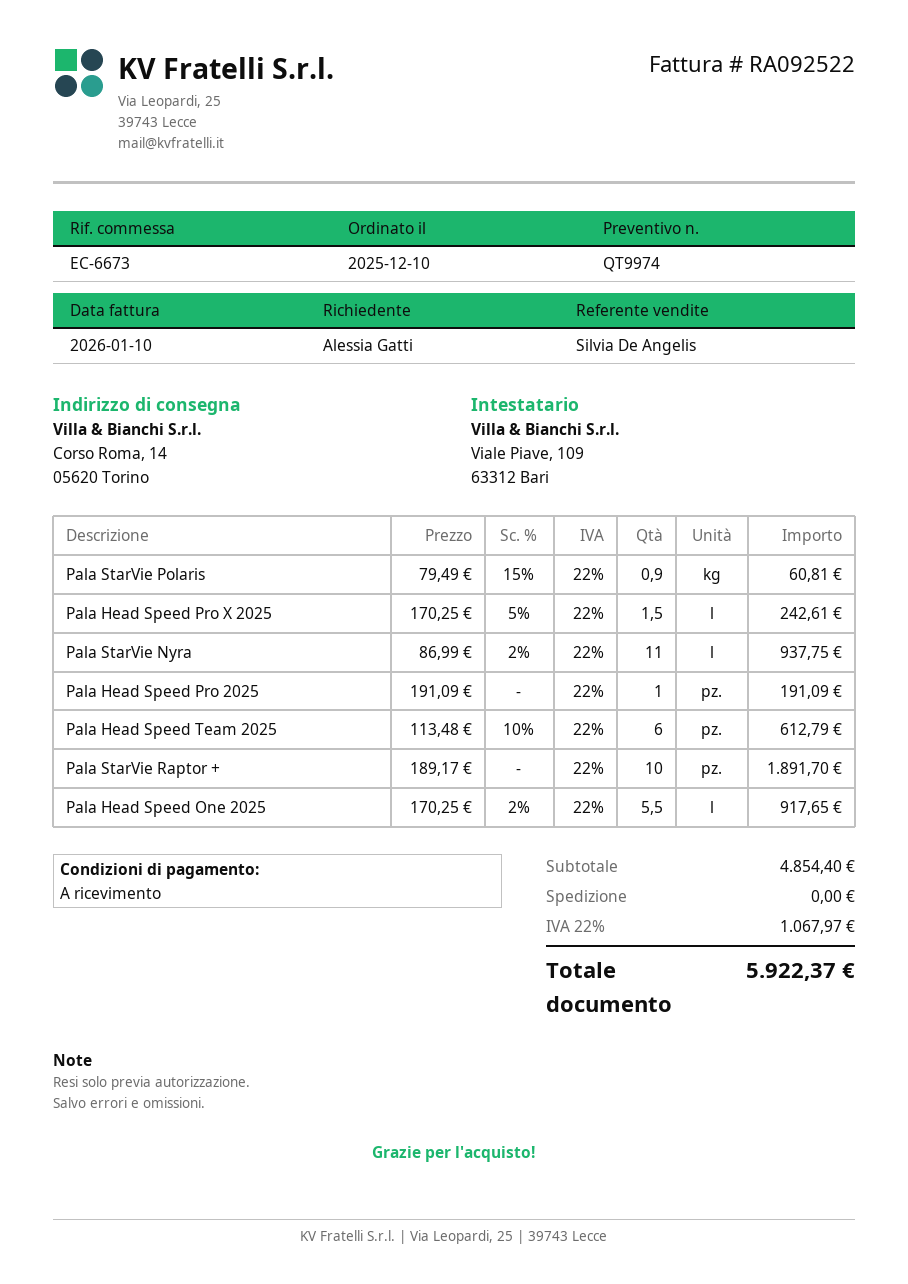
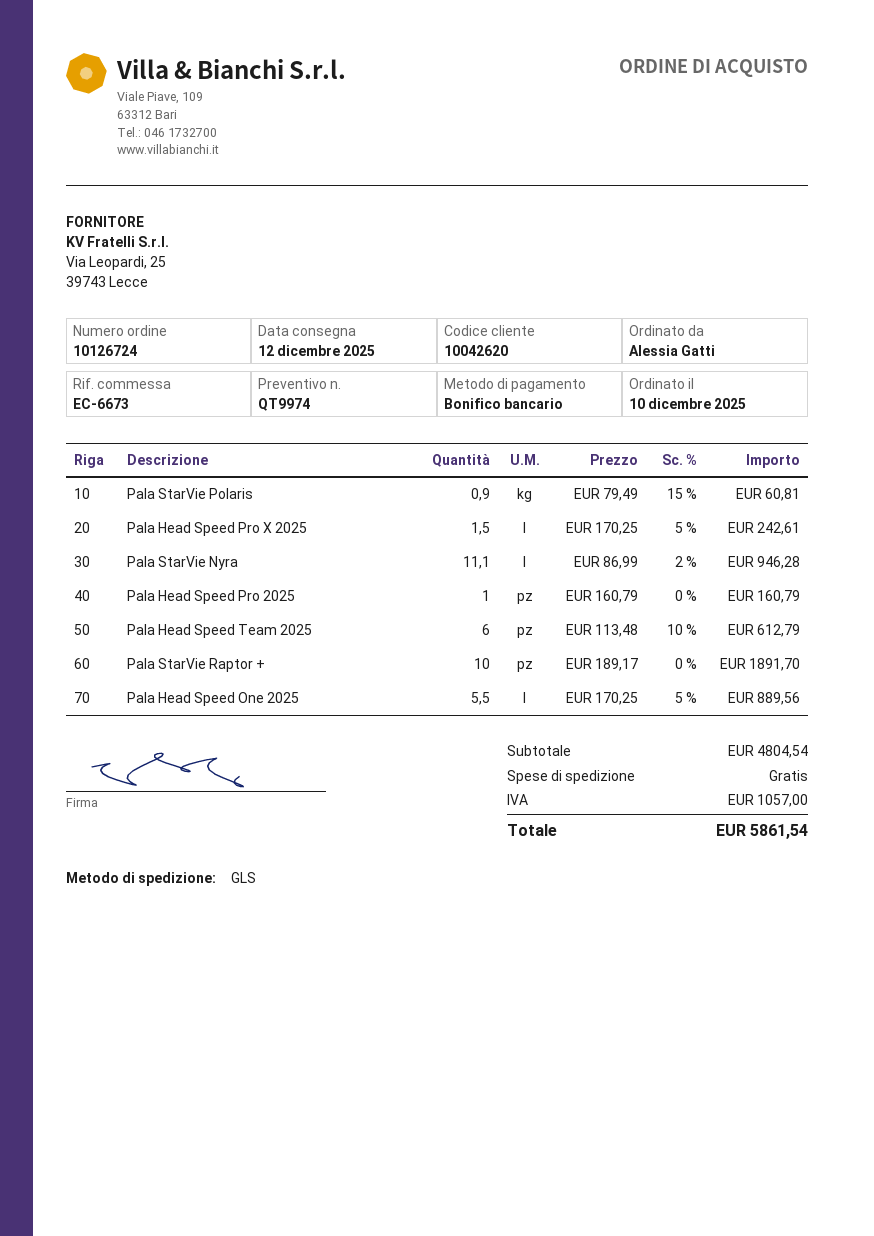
Pala StarVie Nyra: 11 x 86.99 - 2% = 937.75 -> 11.1 x 86.99 - 2% = 946.28
Pala Head Speed Pro 2025: 1 x 191.09 = 191.09 -> 1 x 160.79 = 160.79
Pala Head Speed One 2025: 5.5 x 170.25 - 2% = 917.65 -> 5.5 x 170.25 - 5% = 889.56
subtotal: 4854.40 -> 4804.54
tax: 1067.97 -> 1057.00
total: 5922.37 -> 5861.54

